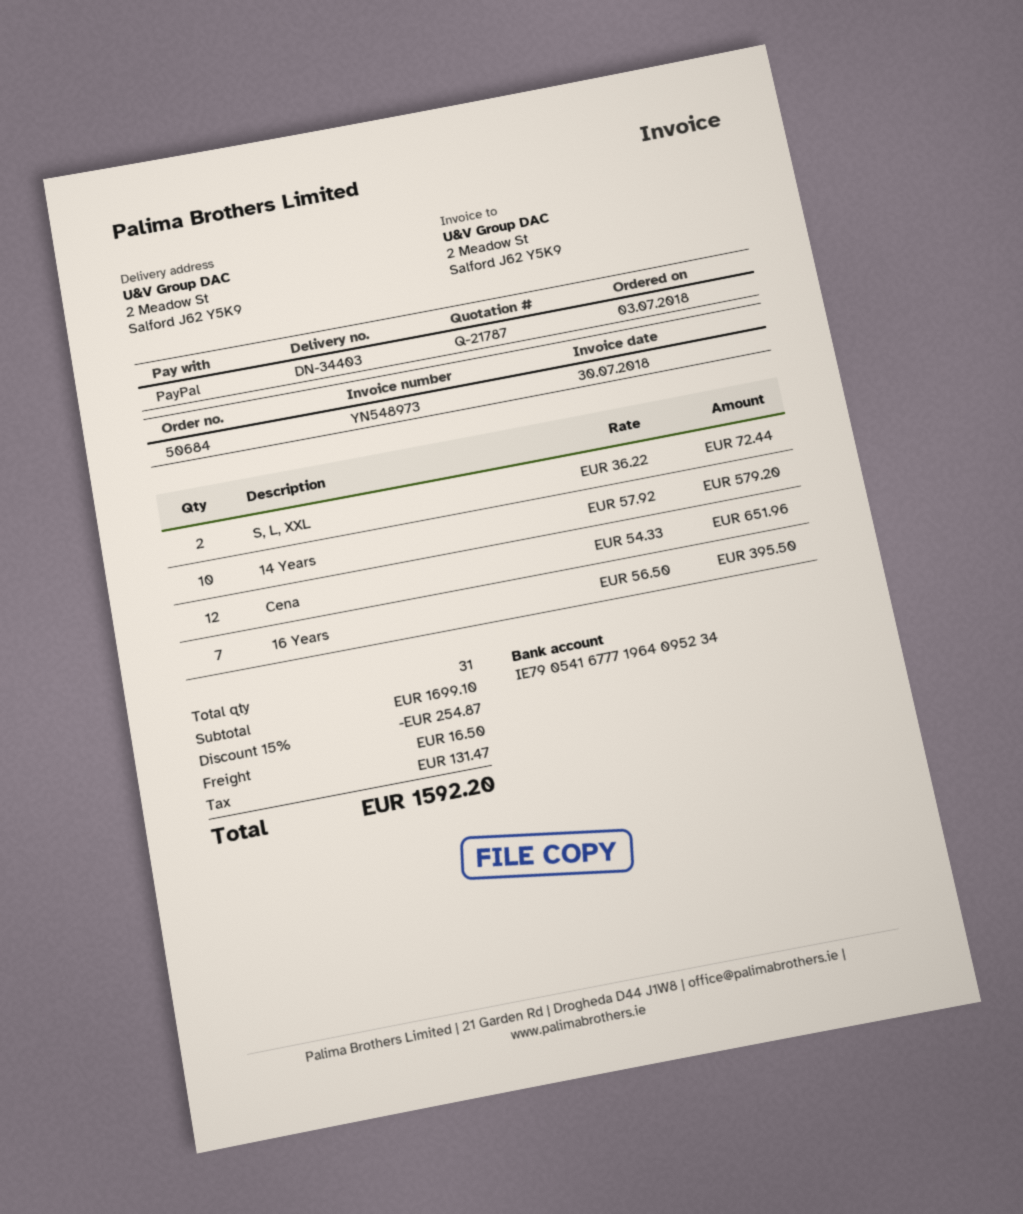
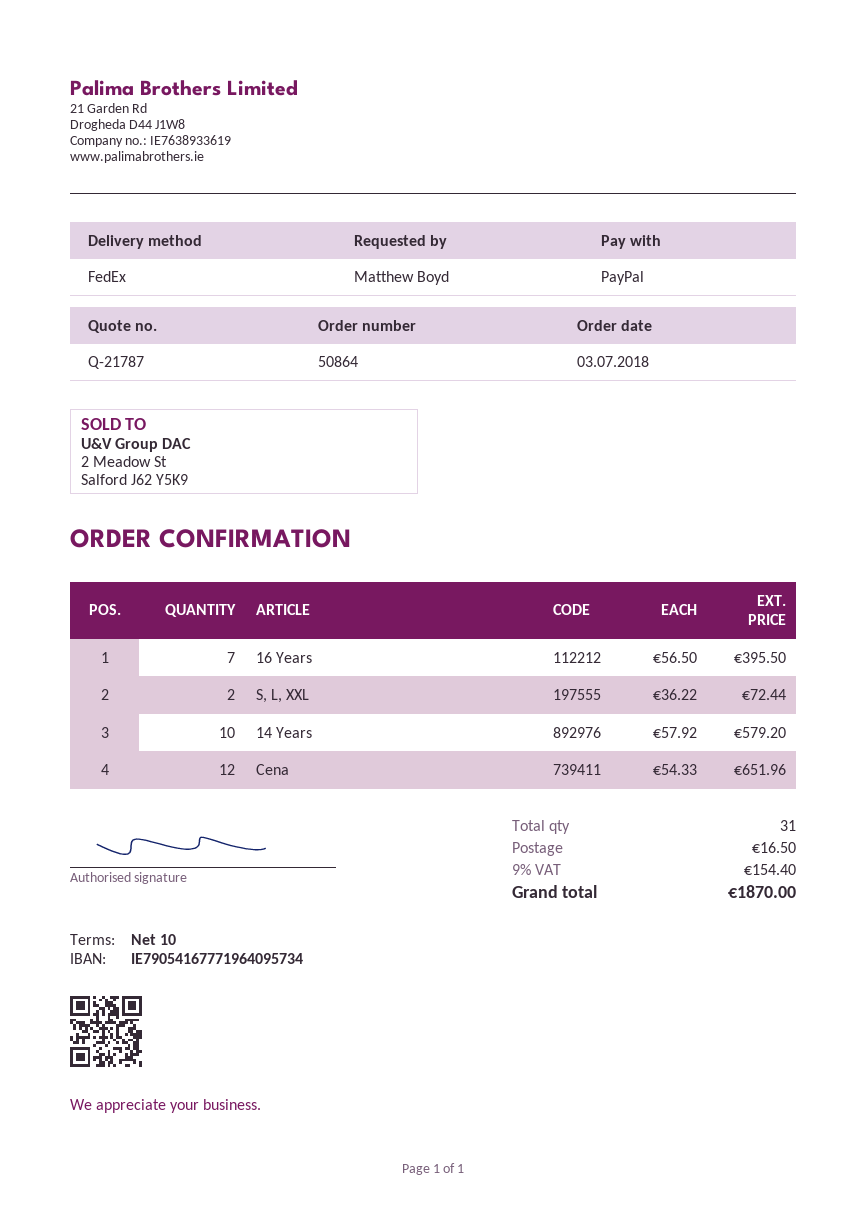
order number: 50684 -> 50864
bank account: IE79054167771964095234 -> IE79054167771964095734
discount: 15% = 254.87 -> none
tax: 131.47 -> 154.40
total: 1592.20 -> 1870.00

